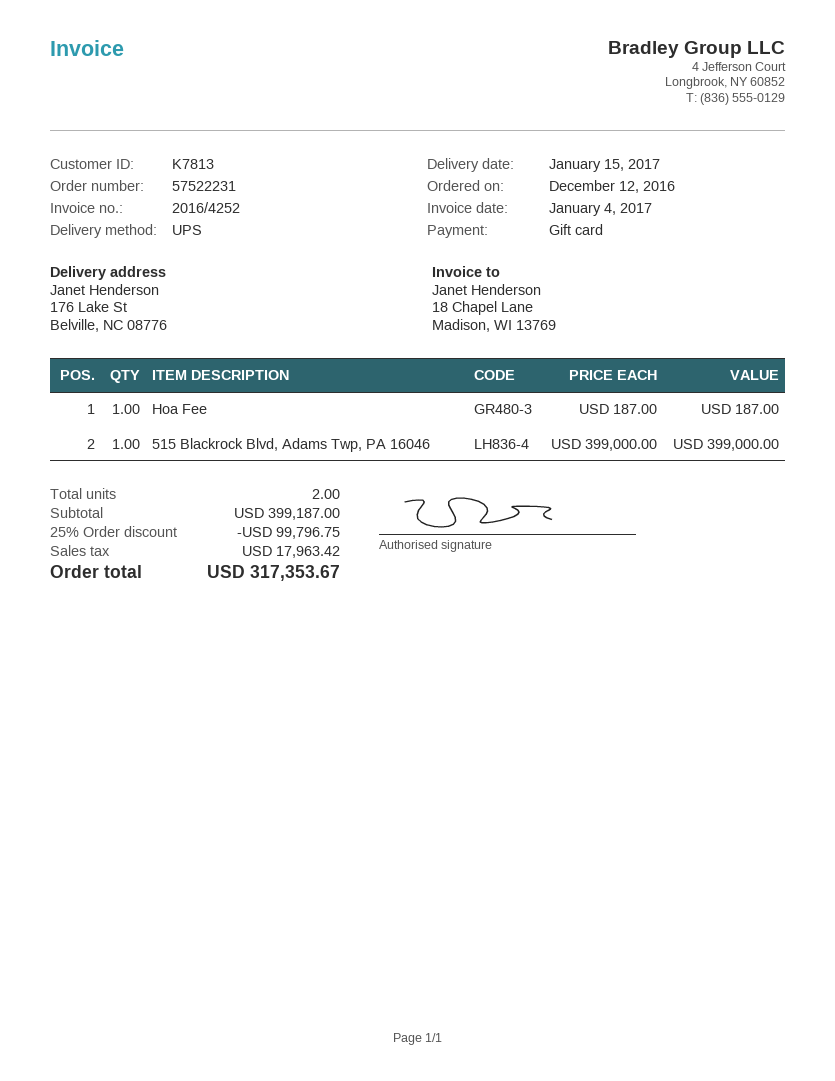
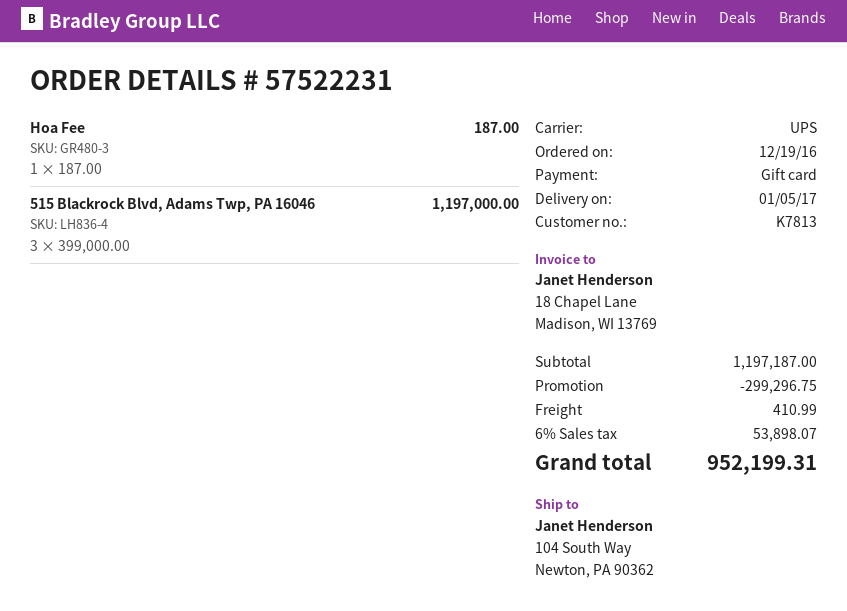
order date: 2016-12-12 -> 2016-12-19
delivery date: 2017-01-15 -> 2017-01-05
ship to: 176 Lake St, Belville, NC 08776 -> 104 South Way, Newton, PA 90362
515 Blackrock Blvd, Adams Twp, PA 16046: 1 x 399000.00 = 399000.00 -> 3 x 399000.00 = 1197000.00
subtotal: 399187.00 -> 1197187.00
discount: 99796.75 -> 299296.75
shipping: none -> 410.99
tax: 17963.42 -> 53898.07
total: 317353.67 -> 952199.31

